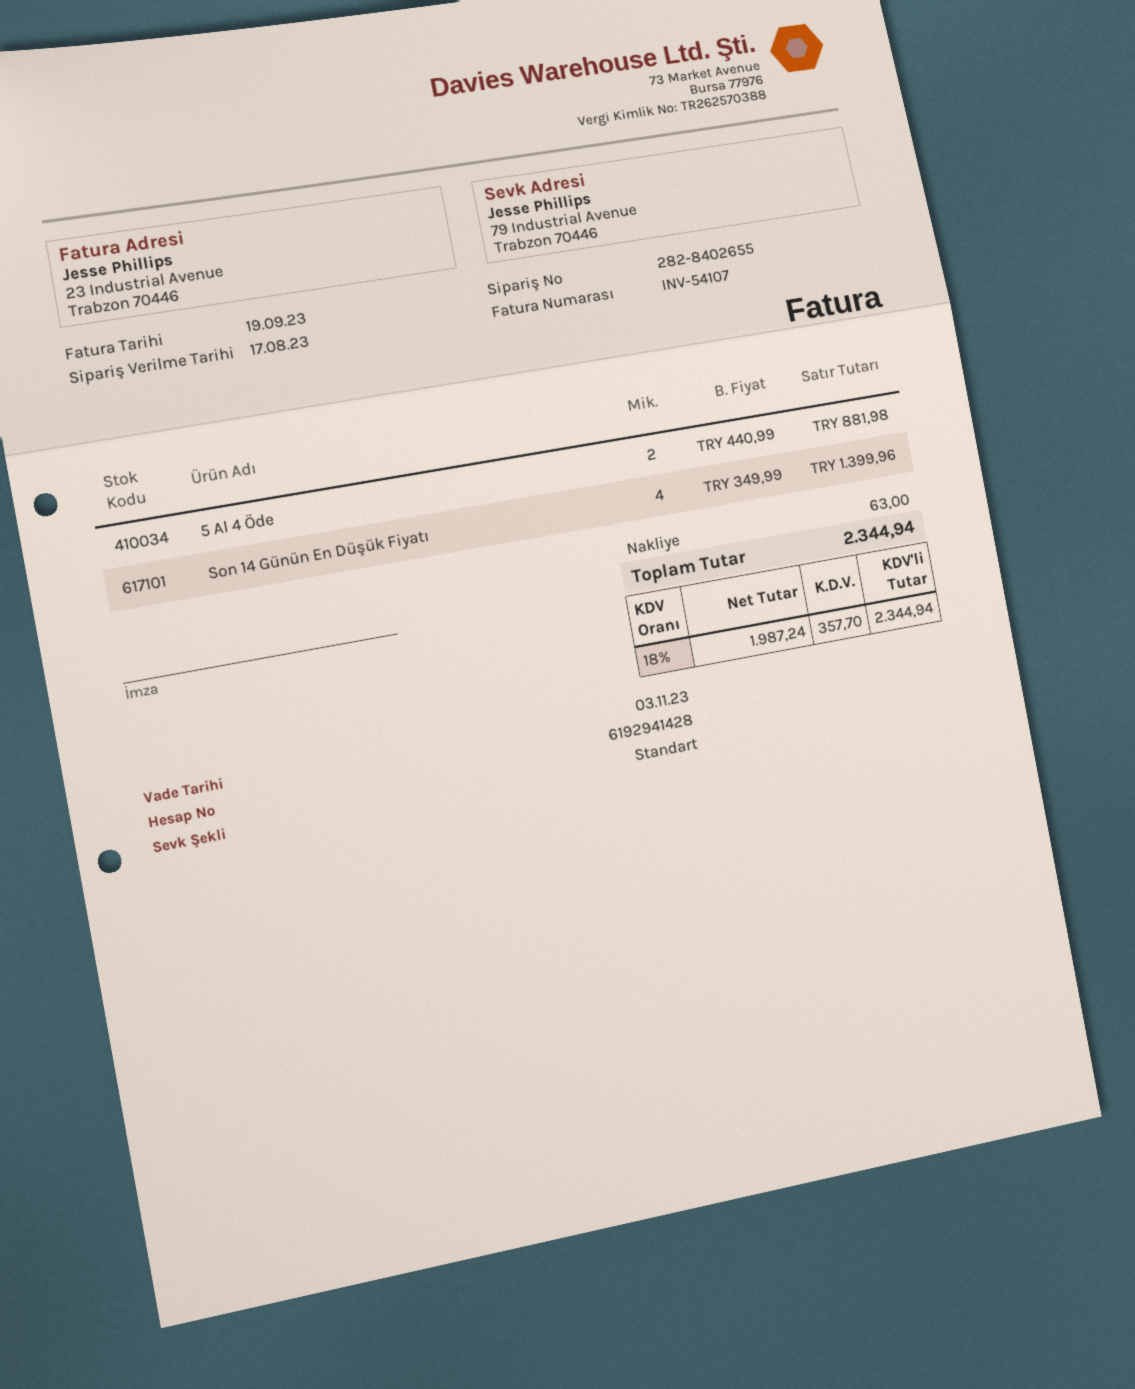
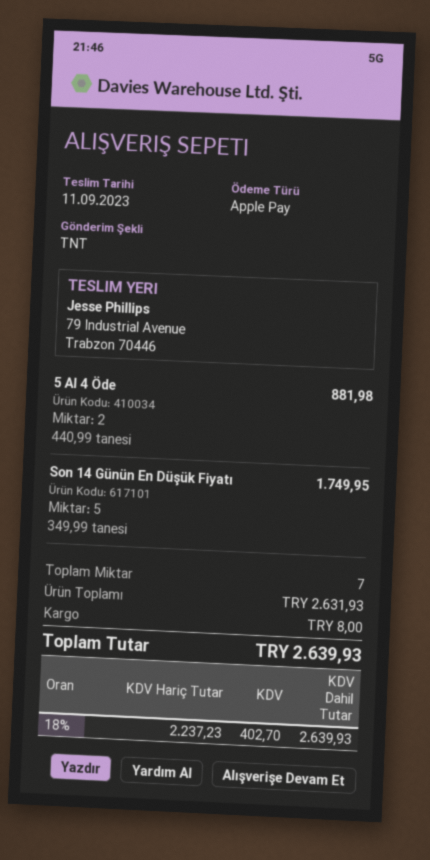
shipping method: standard -> TNT
Son 14 Günün En Düşük Fiyatı: 4 x 349.99 = 1399.96 -> 5 x 349.99 = 1749.95
shipping: 63.00 -> 8.00
net: 1987.24 -> 2237.23
tax: 18% = 357.70 -> 18% = 402.70
total: 2344.94 -> 2639.93

